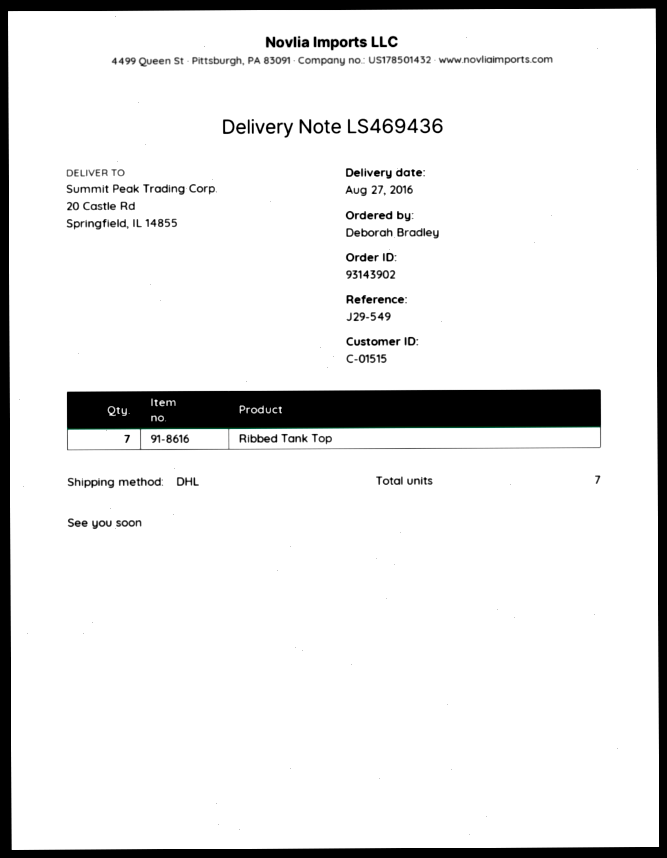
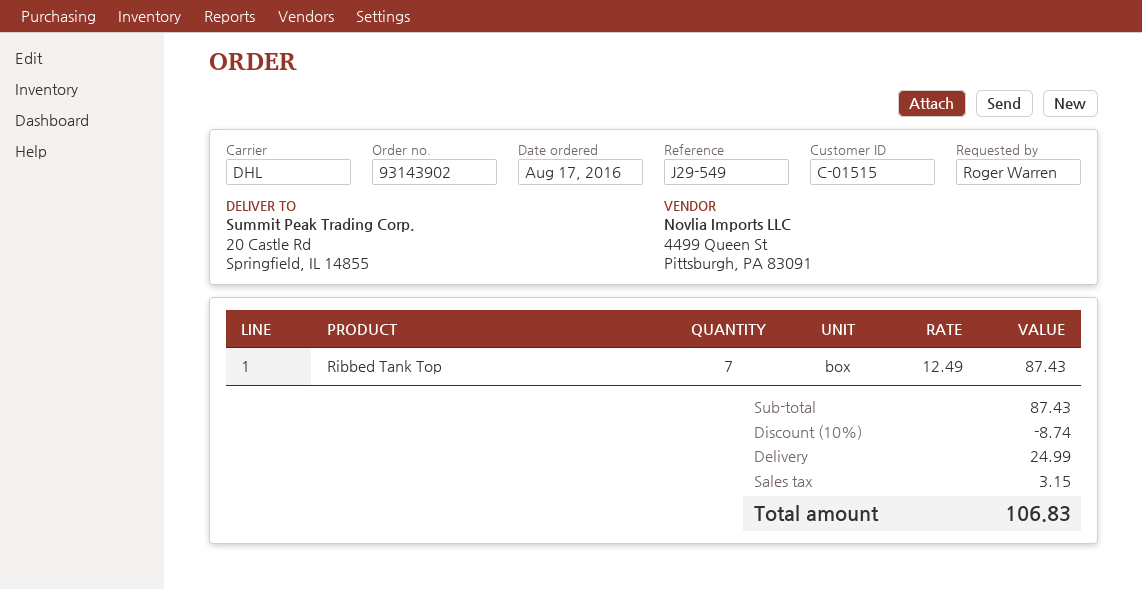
ordered by: Deborah Bradley -> Roger Warren

